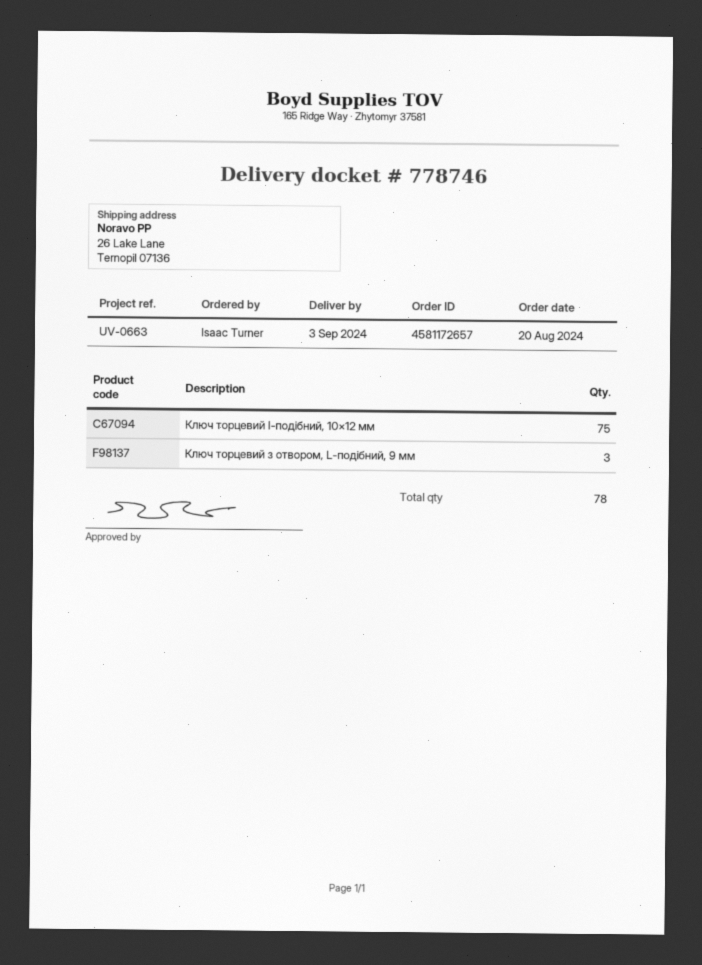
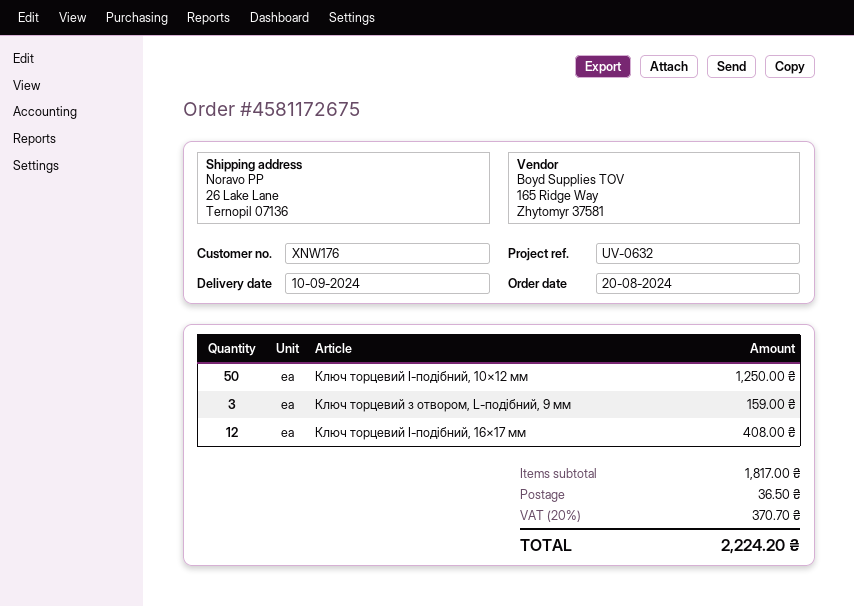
order number: 4581172657 -> 4581172675
delivery date: 2024-09-03 -> 2024-09-10
reference: UV-0663 -> UV-0632
Ключ торцевий I-подібний, 10×12 мм: 75 -> 50
Ключ торцевий I-подібний, 16×17 мм: none -> 12

